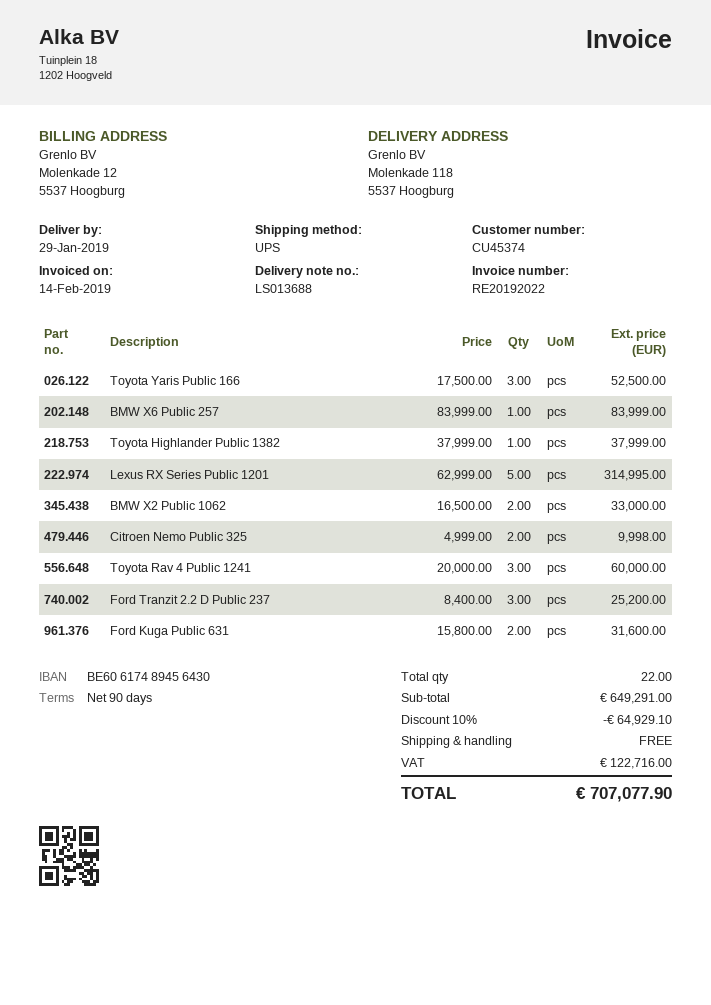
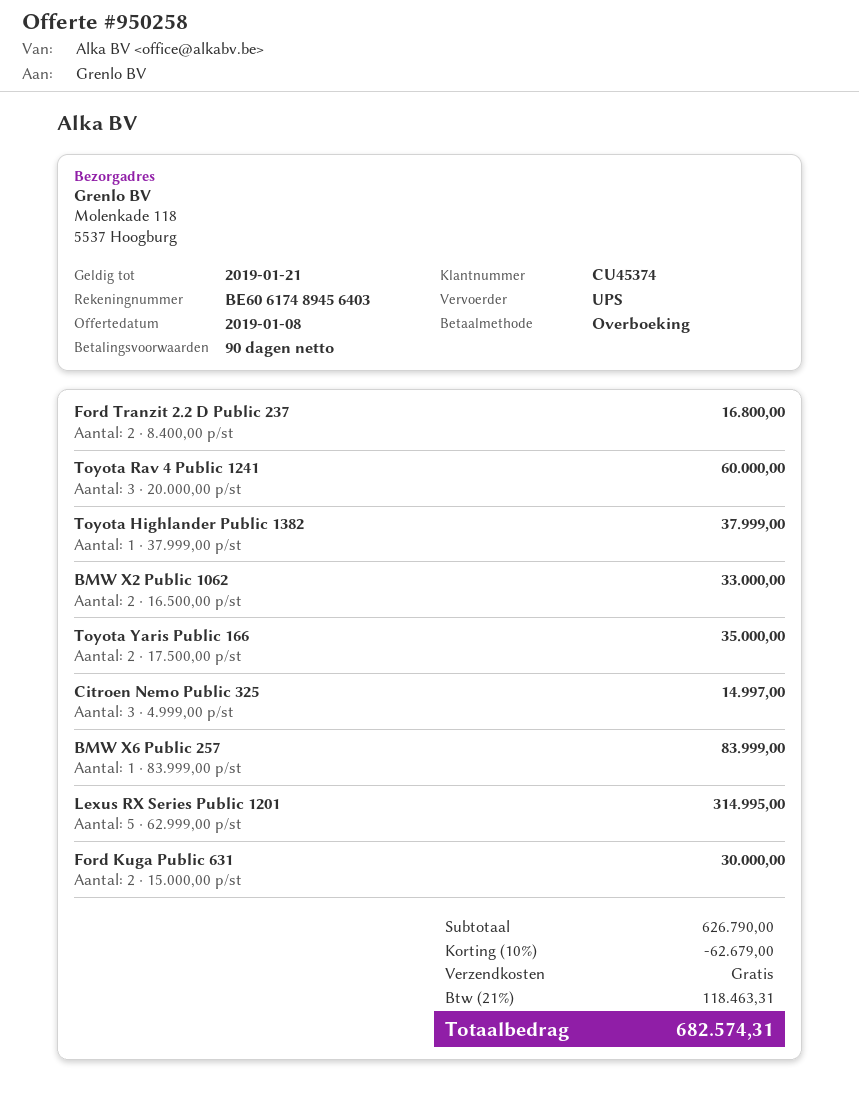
bank account: BE60617489456430 -> BE60617489456403
Toyota Yaris Public 166: 3 x 17500.00 = 52500.00 -> 2 x 17500.00 = 35000.00
Citroen Nemo Public 325: 2 x 4999.00 = 9998.00 -> 3 x 4999.00 = 14997.00
Ford Tranzit 2.2 D Public 237: 3 x 8400.00 = 25200.00 -> 2 x 8400.00 = 16800.00
Ford Kuga Public 631: 2 x 15800.00 = 31600.00 -> 2 x 15000.00 = 30000.00
subtotal: 649291.00 -> 626790.00
discount: 10% = 64929.10 -> 10% = 62679.00
tax: 122716.00 -> 118463.31
total: 707077.90 -> 682574.31

